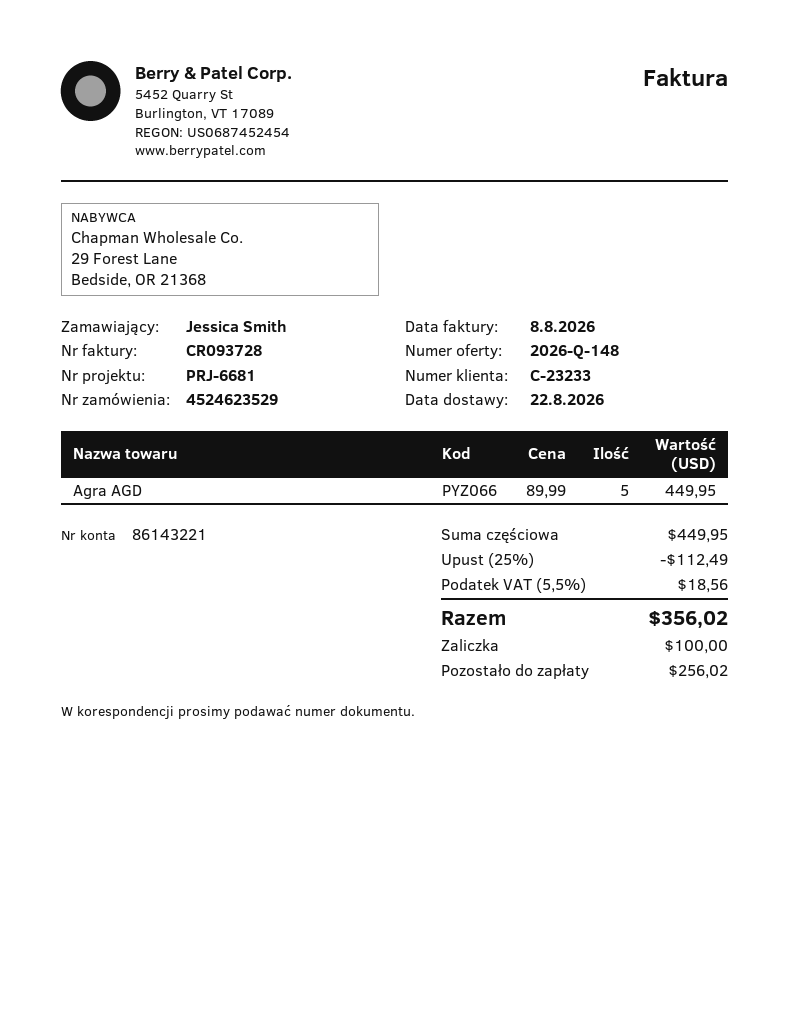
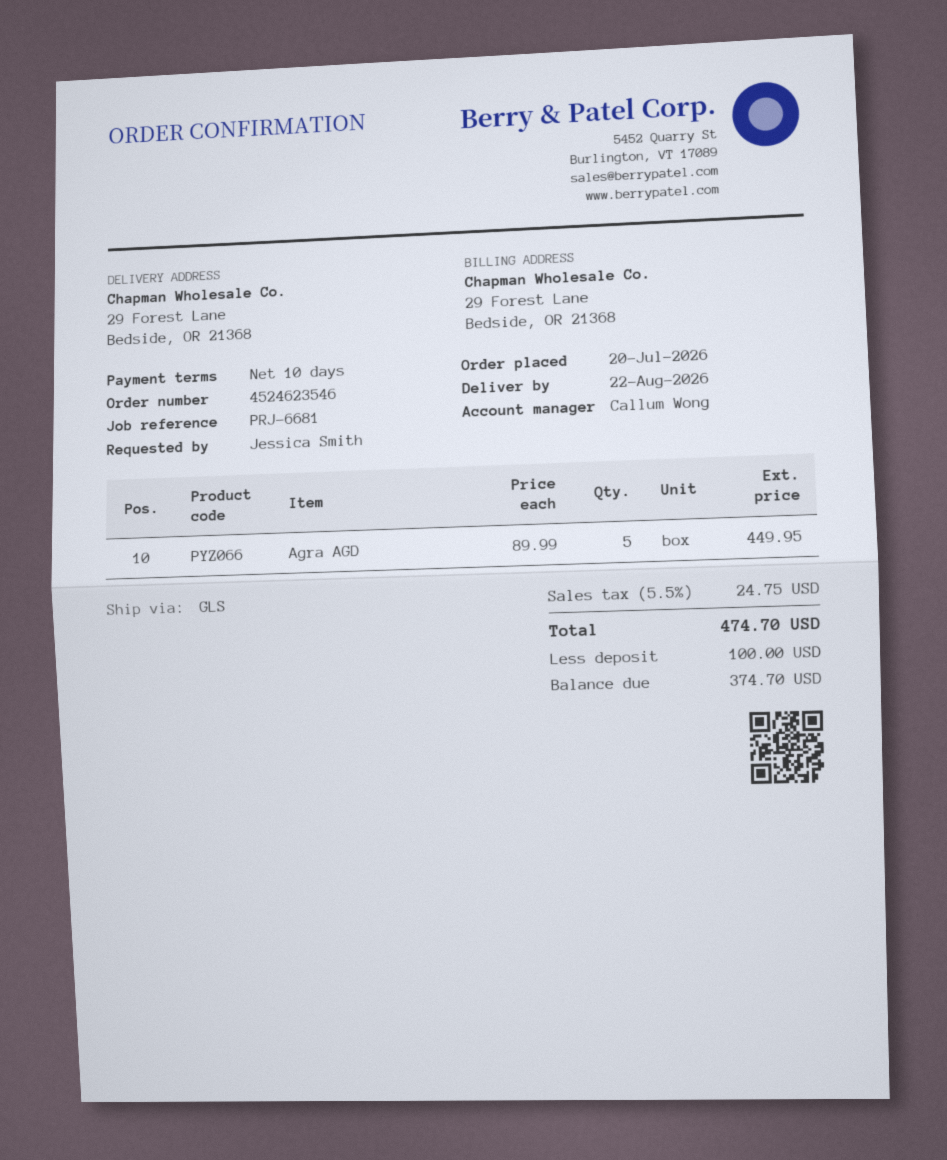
order number: 4524623529 -> 4524623546
discount: 25% = 112.49 -> none
tax: 5.5% = 18.56 -> 5.5% = 24.75
total: 356.02 -> 474.70
balance: 256.02 -> 374.70

